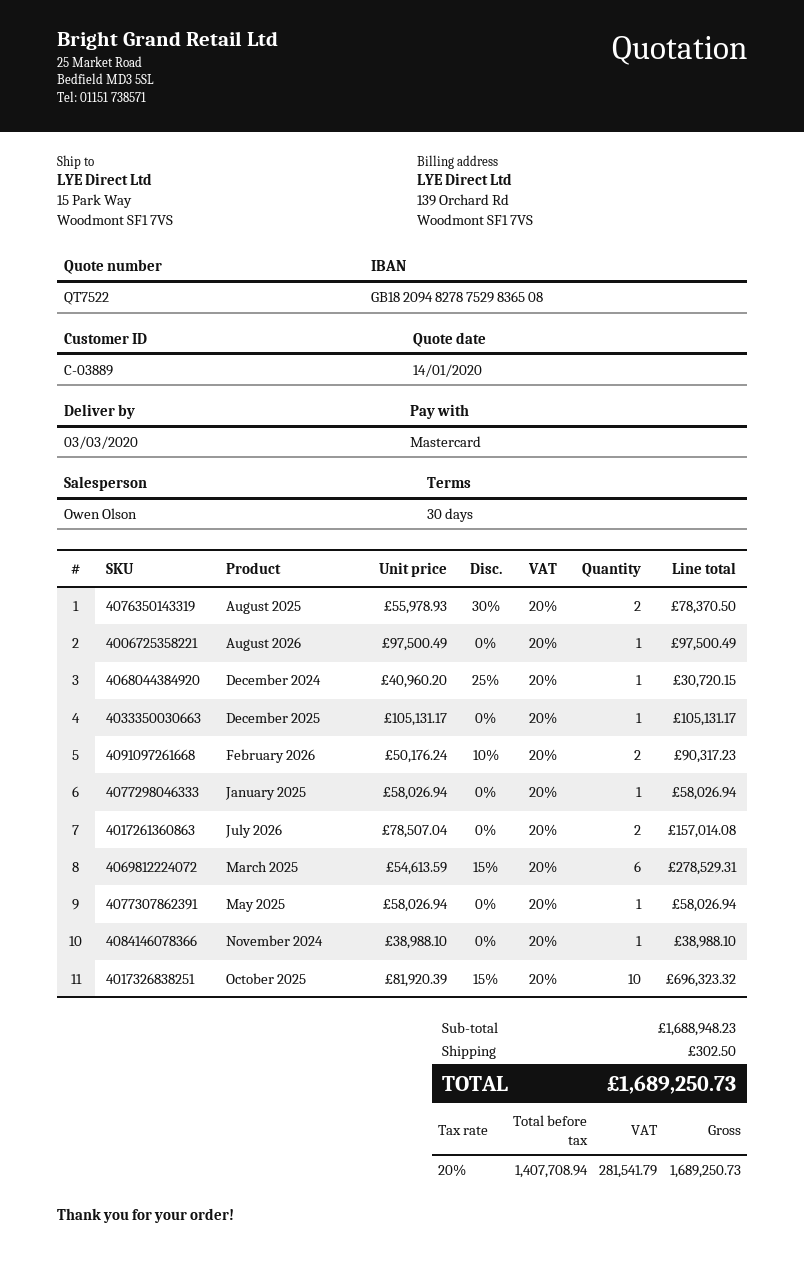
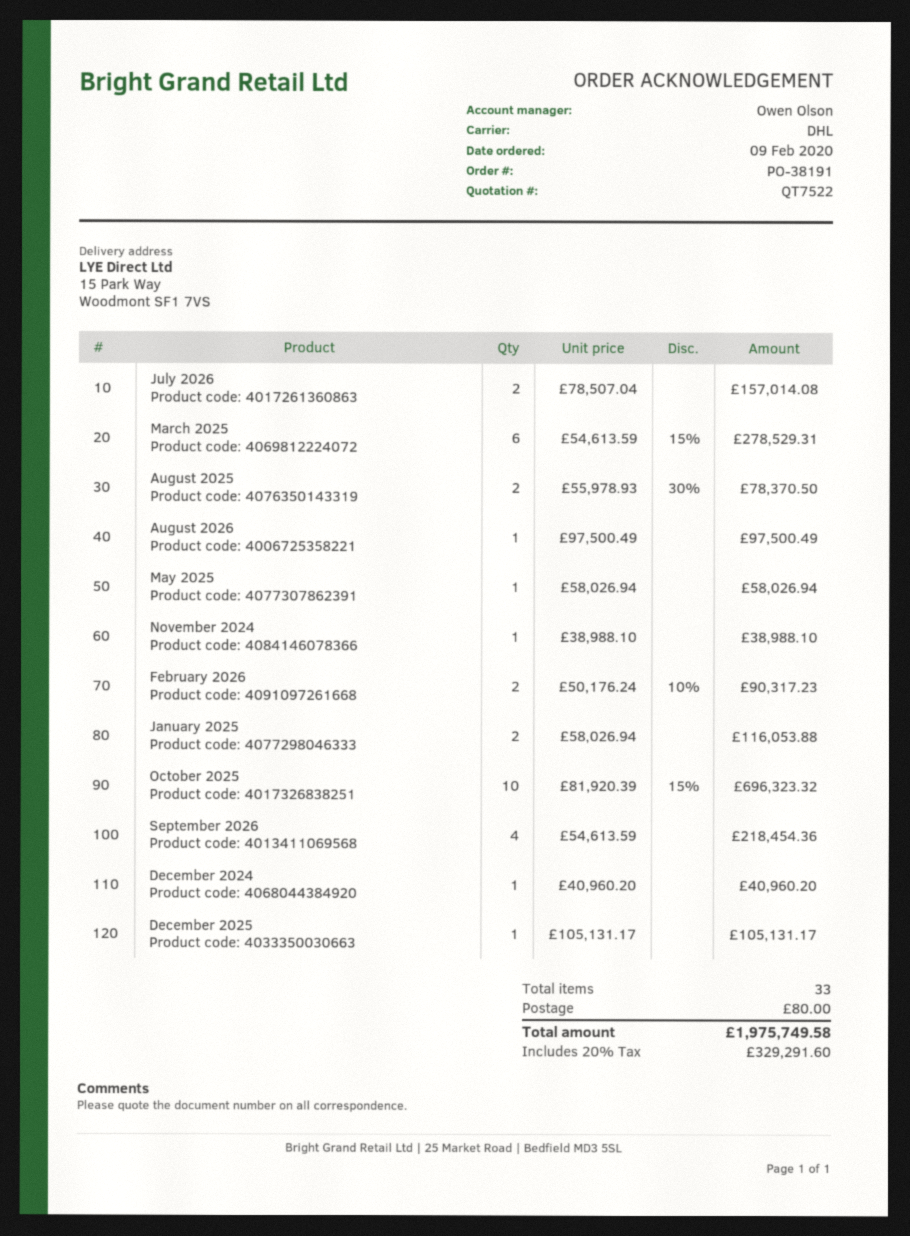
December 2024: 1 x 40960.20 - 25% = 30720.15 -> 1 x 40960.20 = 40960.20
January 2025: 1 x 58026.94 = 58026.94 -> 2 x 58026.94 = 116053.88
September 2026: none -> 4 x 54613.59 = 218454.36
shipping: 302.50 -> 80.00
tax: 20% = 281541.79 -> 20% = 329291.60
total: 1689250.73 -> 1975749.58

